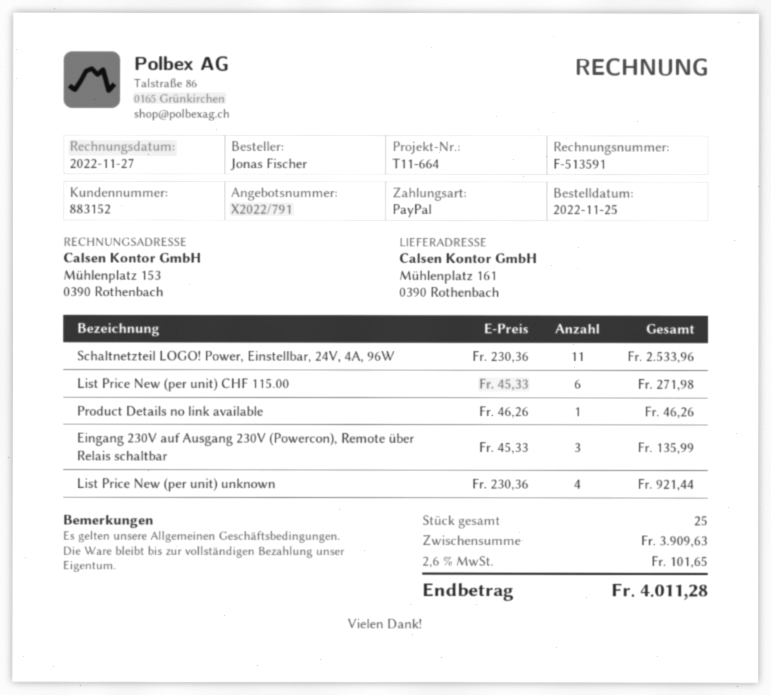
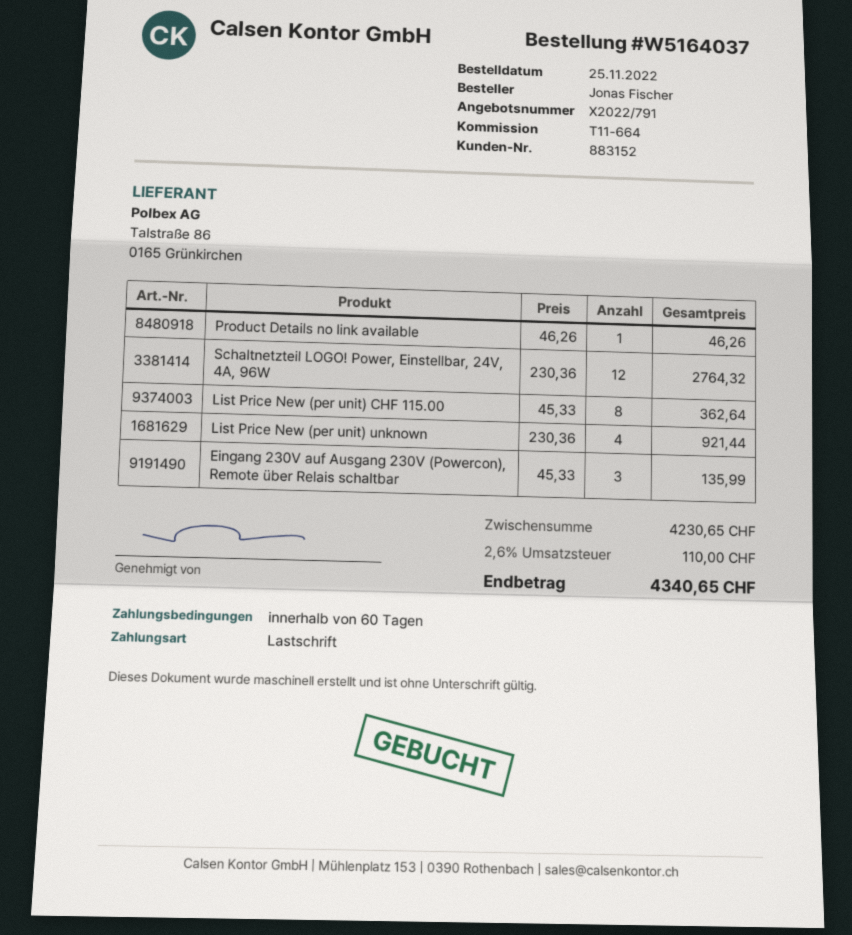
payment method: PayPal -> direct debit
Schaltnetzteil LOGO! Power, Einstellbar, 24V, 4A, 96W: 11 x 230.36 = 2533.96 -> 12 x 230.36 = 2764.32
List Price New (per unit) CHF 115.00: 6 x 45.33 = 271.98 -> 8 x 45.33 = 362.64
subtotal: 3909.63 -> 4230.65
tax: 2.6% = 101.65 -> 2.6% = 110.00
total: 4011.28 -> 4340.65

